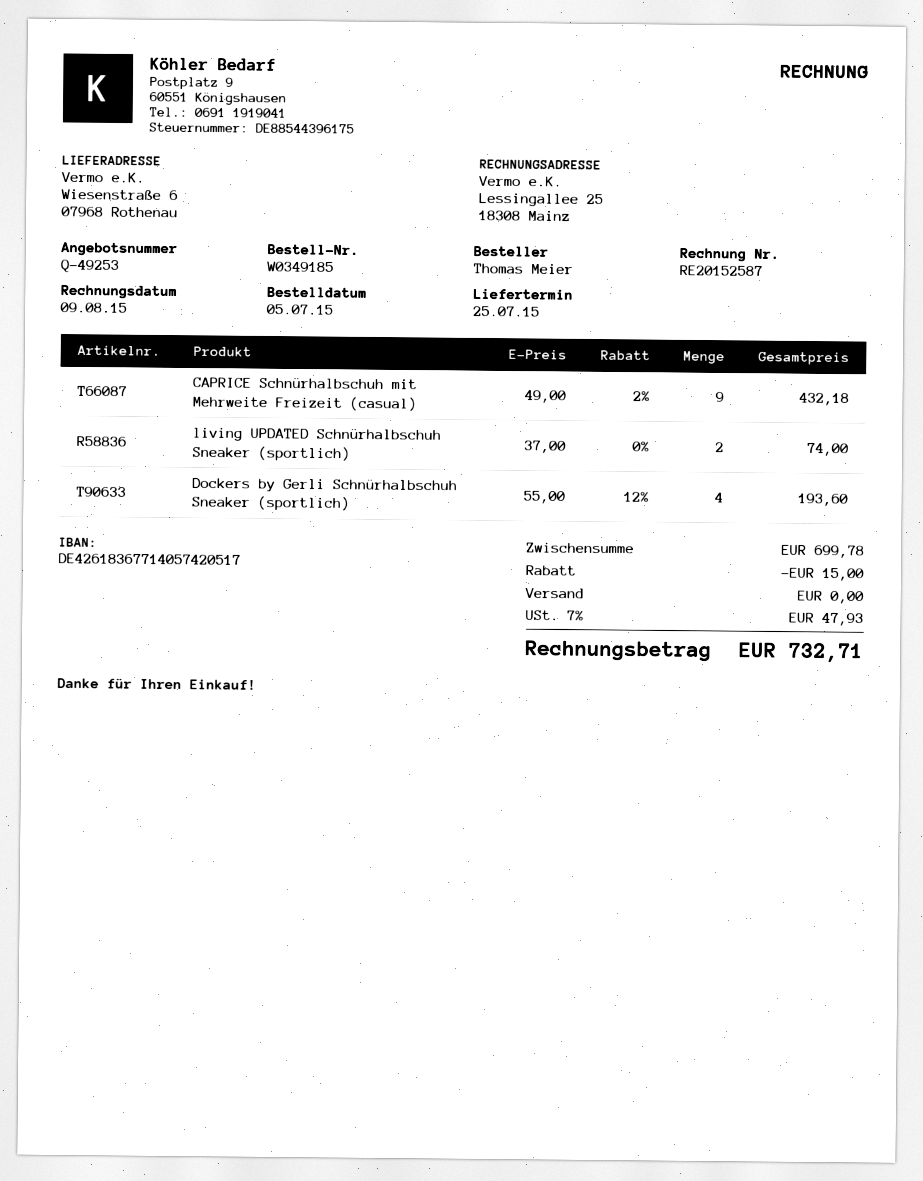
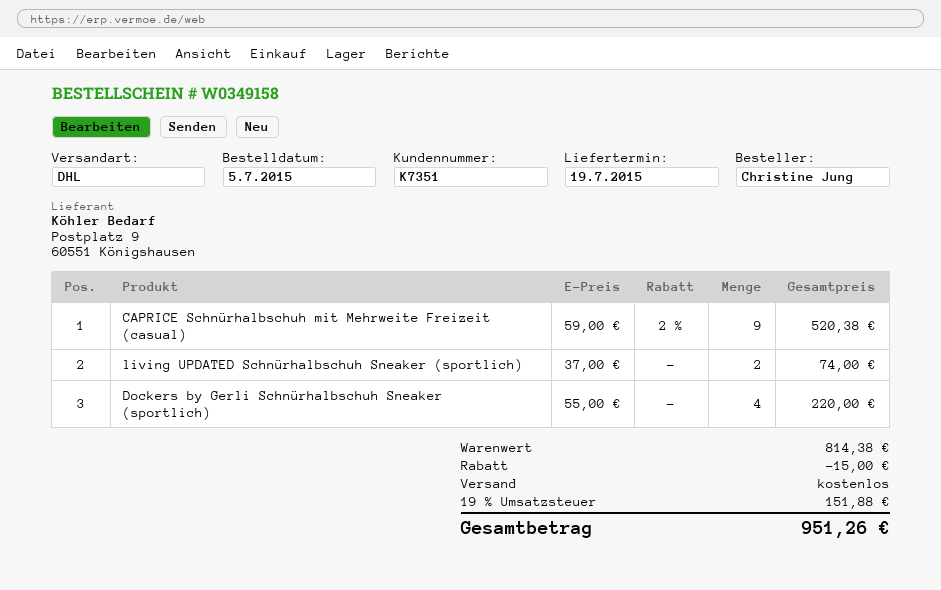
order number: W0349185 -> W0349158
delivery date: 2015-07-25 -> 2015-07-19
ordered by: Thomas Meier -> Christine Jung
CAPRICE Schnürhalbschuh mit Mehrweite Freizeit (casual): 9 x 49.00 - 2% = 432.18 -> 9 x 59.00 - 2% = 520.38
Dockers by Gerli Schnürhalbschuh Sneaker (sportlich): 4 x 55.00 - 12% = 193.60 -> 4 x 55.00 = 220.00
subtotal: 699.78 -> 814.38
tax: 7% = 47.93 -> 19% = 151.88
total: 732.71 -> 951.26

